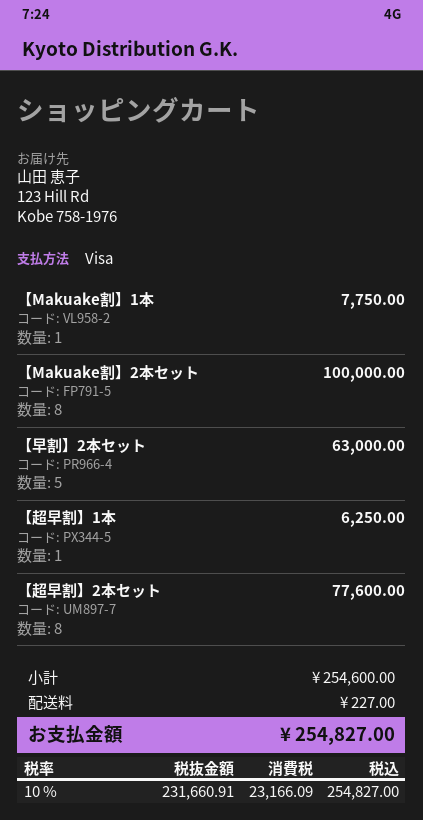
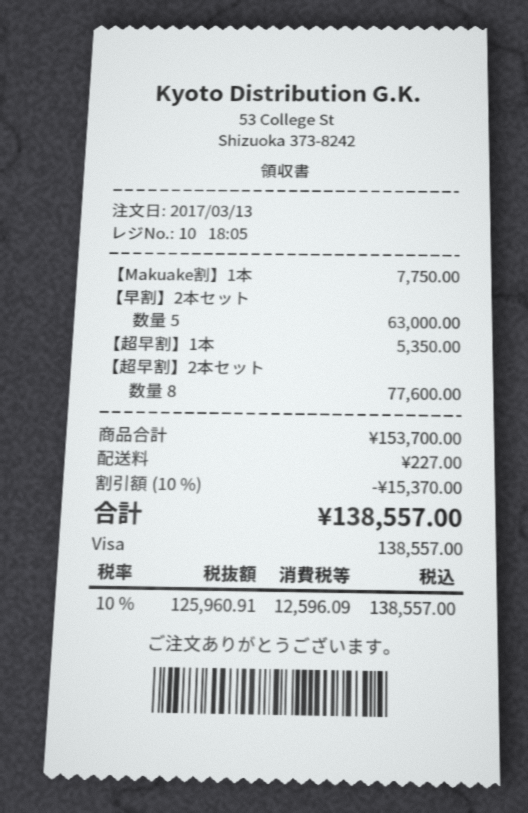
【Makuake割】2本セット: 8 for 100000.00 -> none
【超早割】1本: 1 for 6250.00 -> 1 for 5350.00
subtotal: 254600.00 -> 153700.00
discount: none -> 10% = 15370.00
net: 231660.91 -> 125960.91
tax: 10% = 23166.09 -> 10% = 12596.09
total: 254827.00 -> 138557.00

